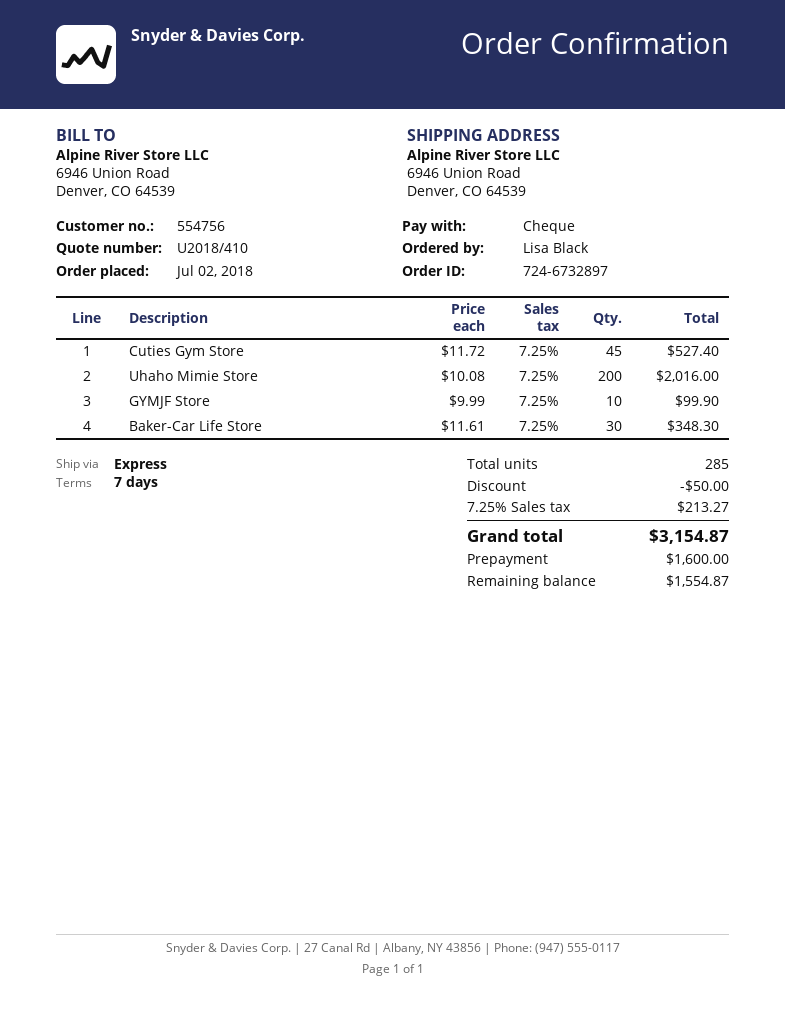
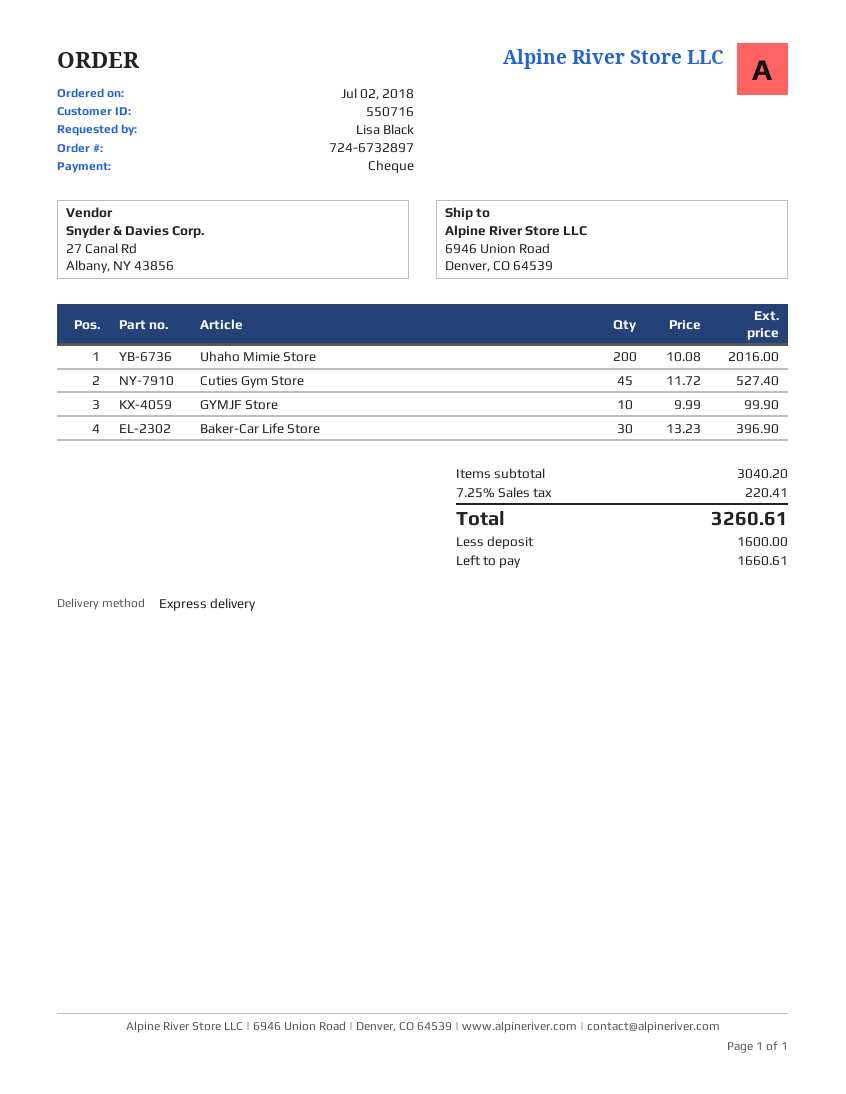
customer number: 554756 -> 550716
Baker-Car Life Store: 30 x 11.61 = 348.30 -> 30 x 13.23 = 396.90
discount: 50.00 -> none
tax: 7.25% = 213.27 -> 7.25% = 220.41
total: 3154.87 -> 3260.61
balance: 1554.87 -> 1660.61

